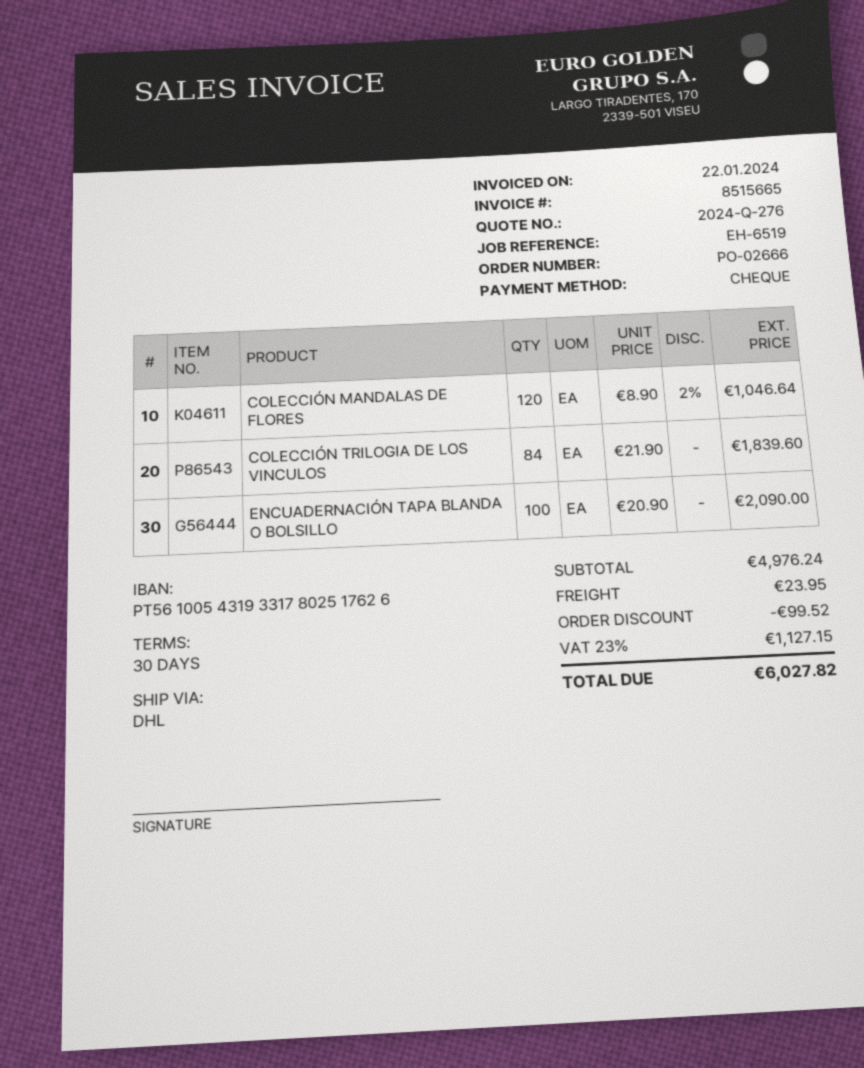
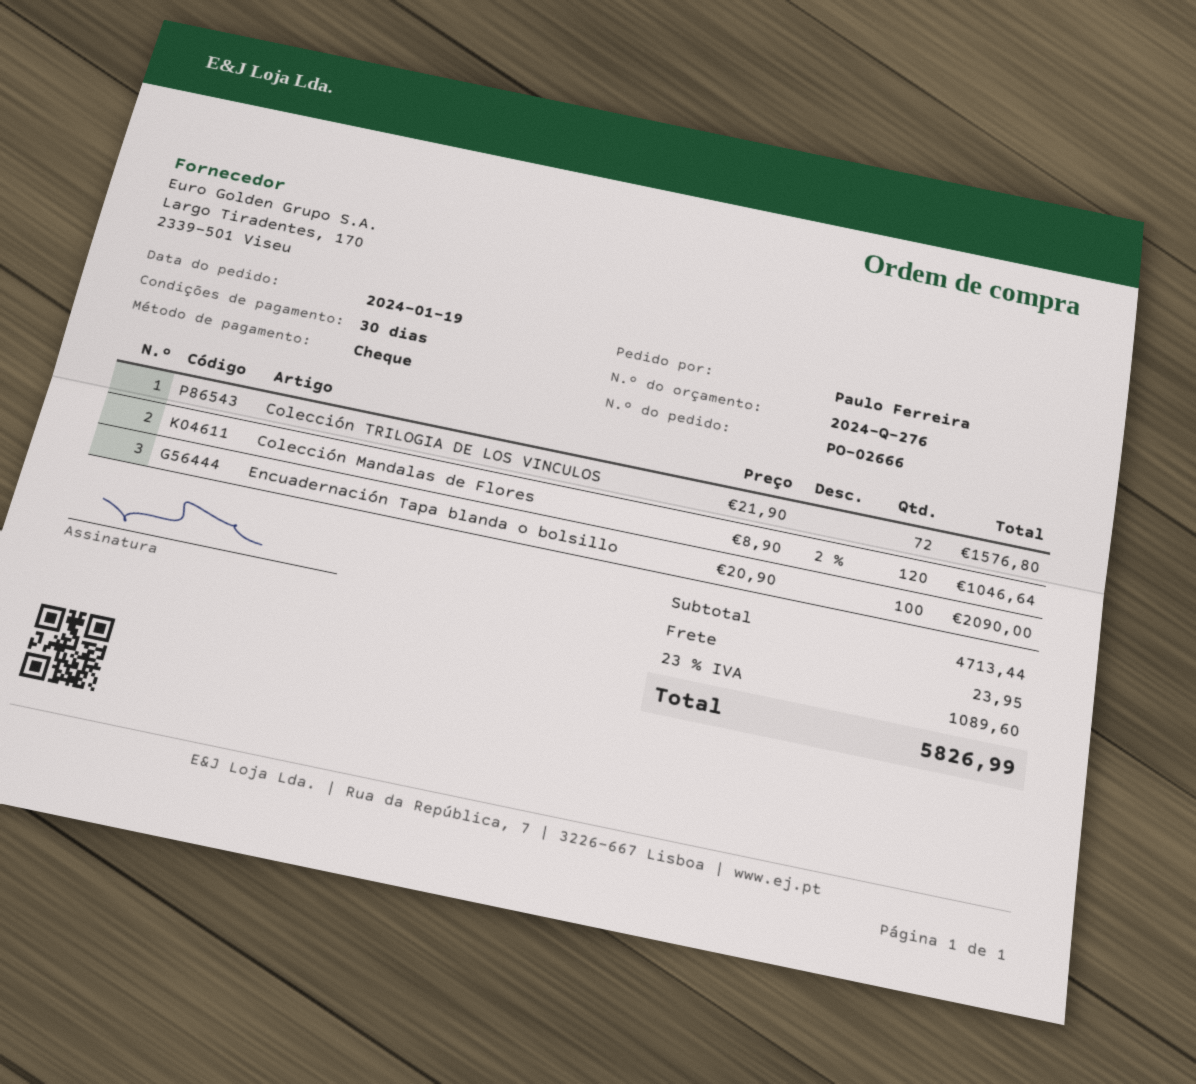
COLECCIÓN TRILOGIA DE LOS VINCULOS: 84 x 21.90 = 1839.60 -> 72 x 21.90 = 1576.80
subtotal: 4976.24 -> 4713.44
discount: 99.52 -> none
tax: 23% = 1127.15 -> 23% = 1089.60
total: 6027.82 -> 5826.99

